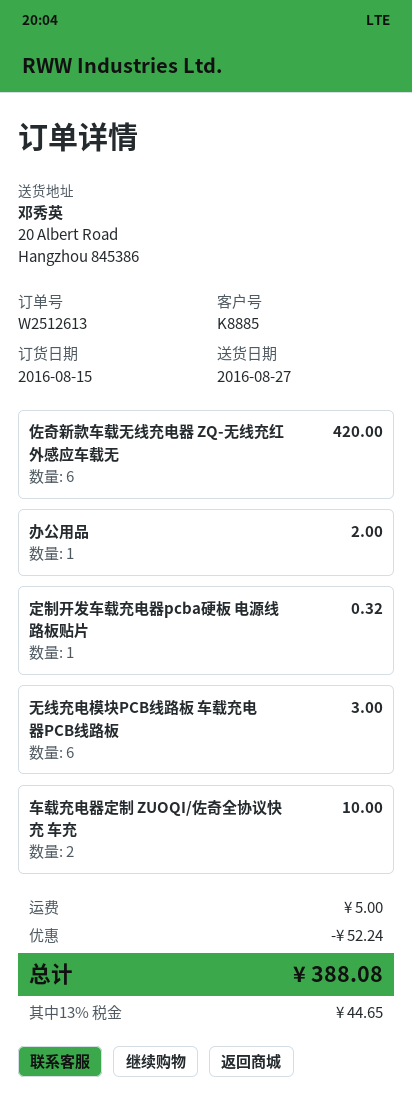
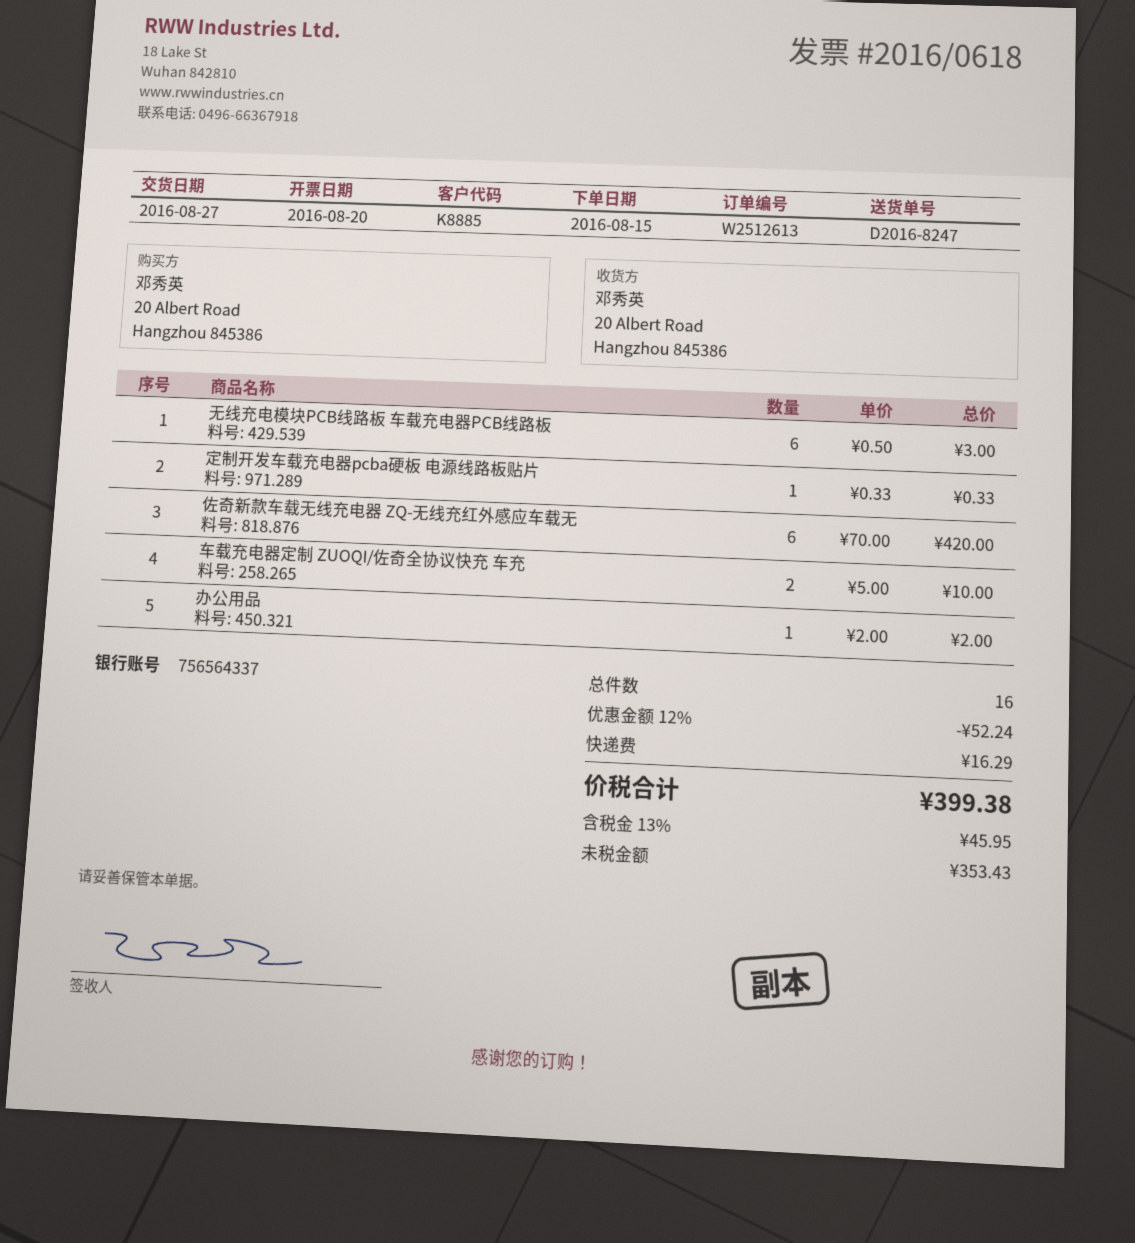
定制开发车载充电器pcba硬板 电源线路板贴片: 1 for 0.32 -> 1 for 0.33
shipping: 5.00 -> 16.29
tax: 13% = 44.65 -> 13% = 45.95
total: 388.08 -> 399.38

